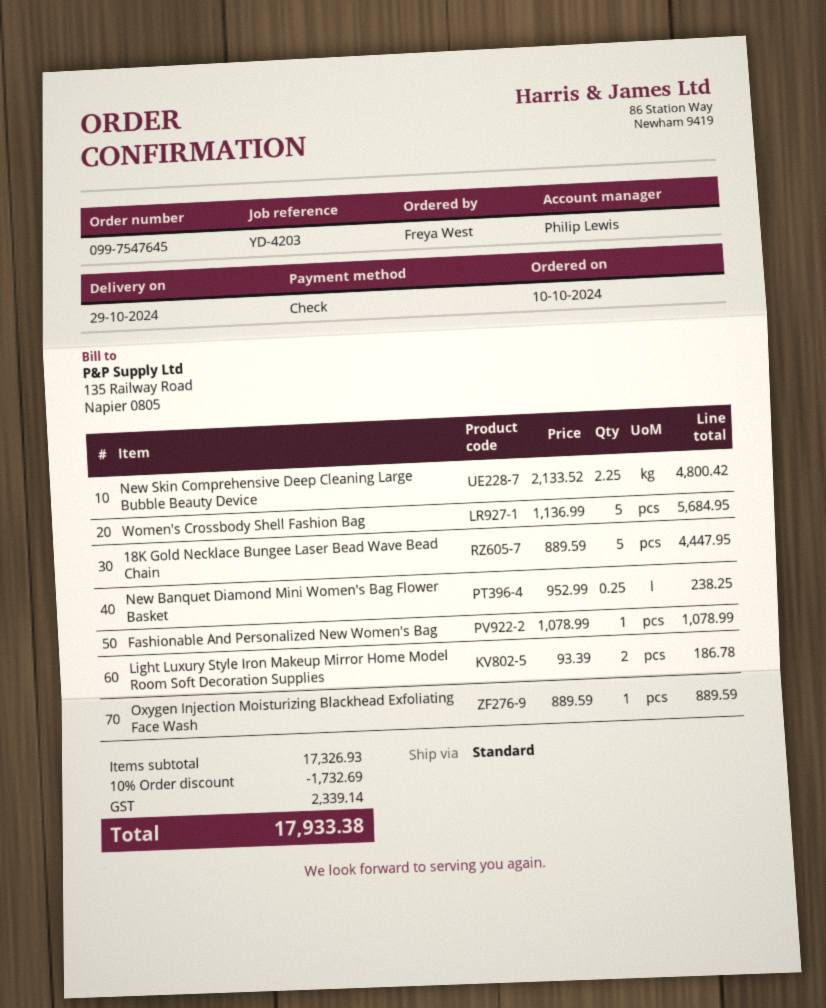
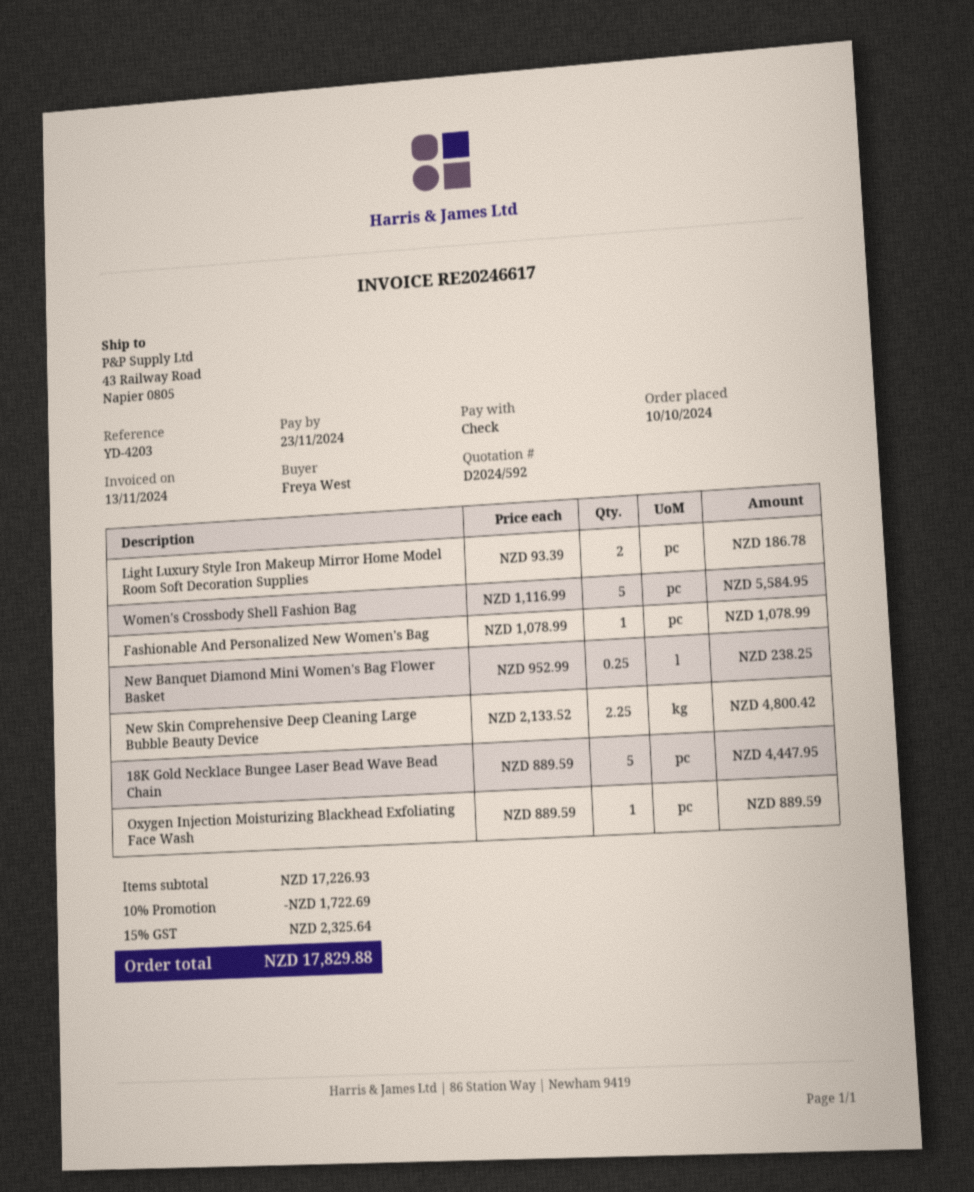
Women's Crossbody Shell Fashion Bag: 5 x 1136.99 = 5684.95 -> 5 x 1116.99 = 5584.95
subtotal: 17326.93 -> 17226.93
discount: 10% = 1732.69 -> 10% = 1722.69
tax: 2339.14 -> 2325.64
total: 17933.38 -> 17829.88

